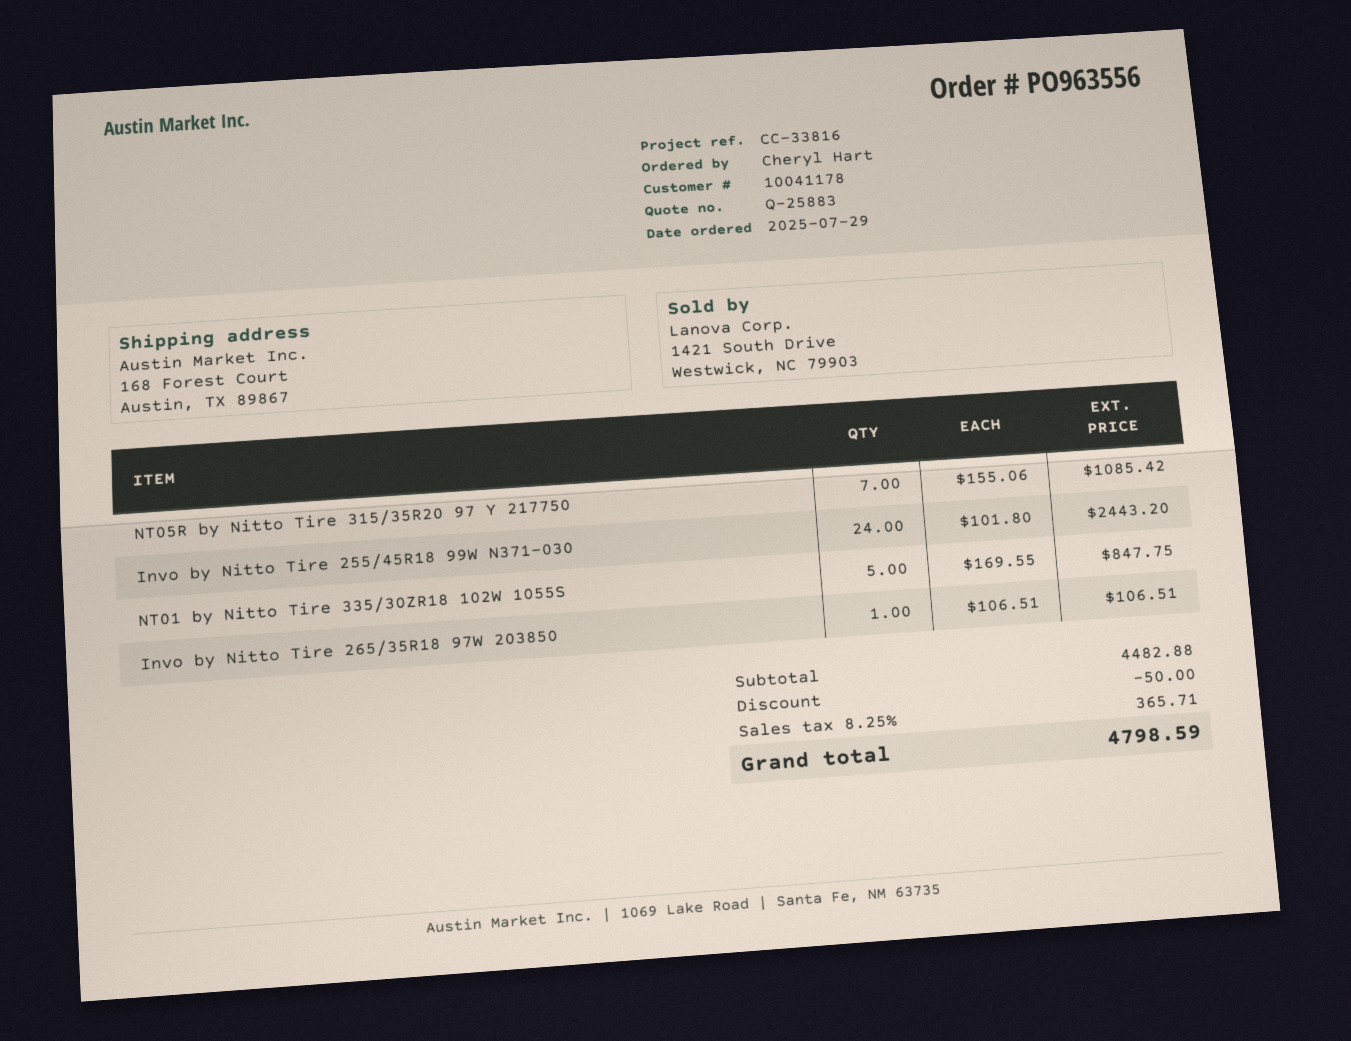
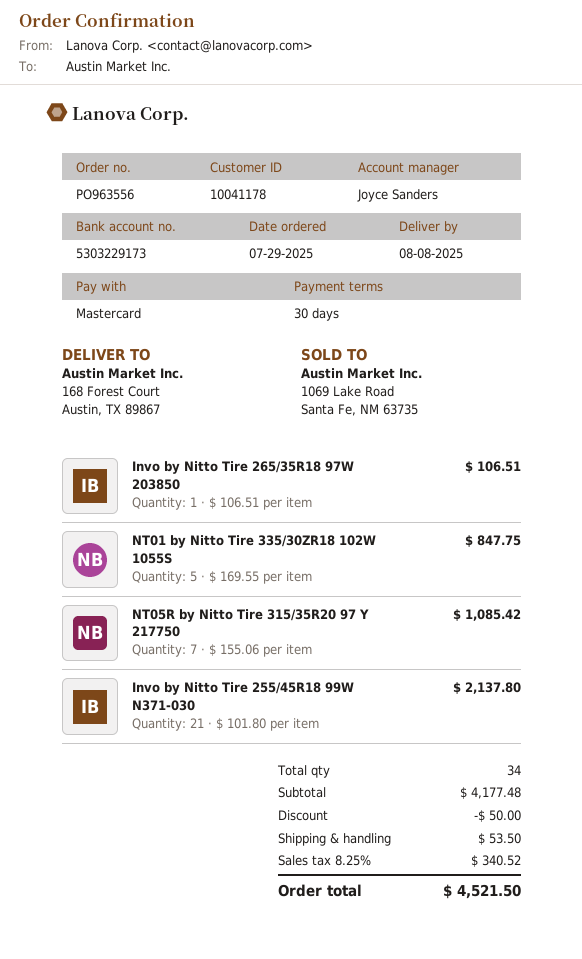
Invo by Nitto Tire 255/45R18 99W N371-030: 24 x 101.80 = 2443.20 -> 21 x 101.80 = 2137.80
subtotal: 4482.88 -> 4177.48
shipping: none -> 53.50
tax: 8.25% = 365.71 -> 8.25% = 340.52
total: 4798.59 -> 4521.50

